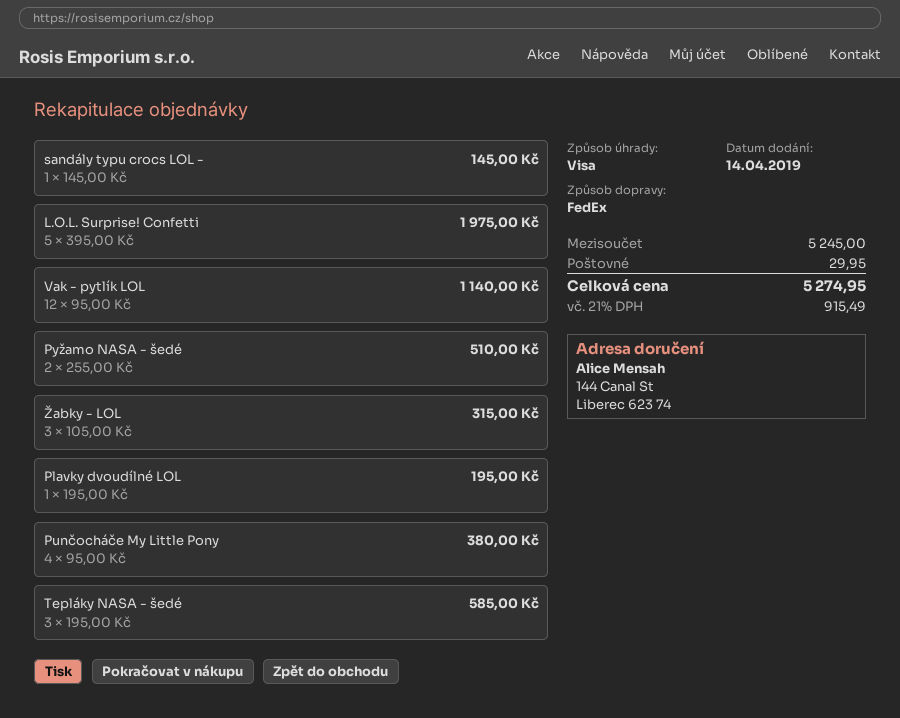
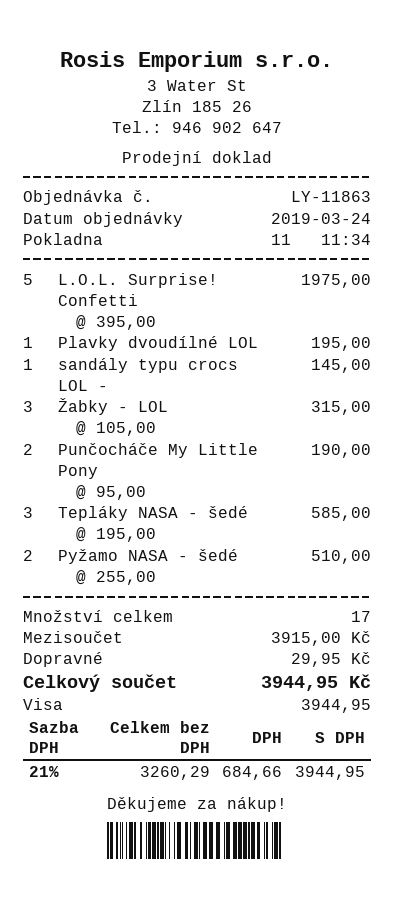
Vak - pytlík LOL: 12 x 95.00 = 1140.00 -> none
Punčocháče My Little Pony: 4 x 95.00 = 380.00 -> 2 x 95.00 = 190.00
subtotal: 5245.00 -> 3915.00
tax: 21% = 915.49 -> 21% = 684.66
total: 5274.95 -> 3944.95

